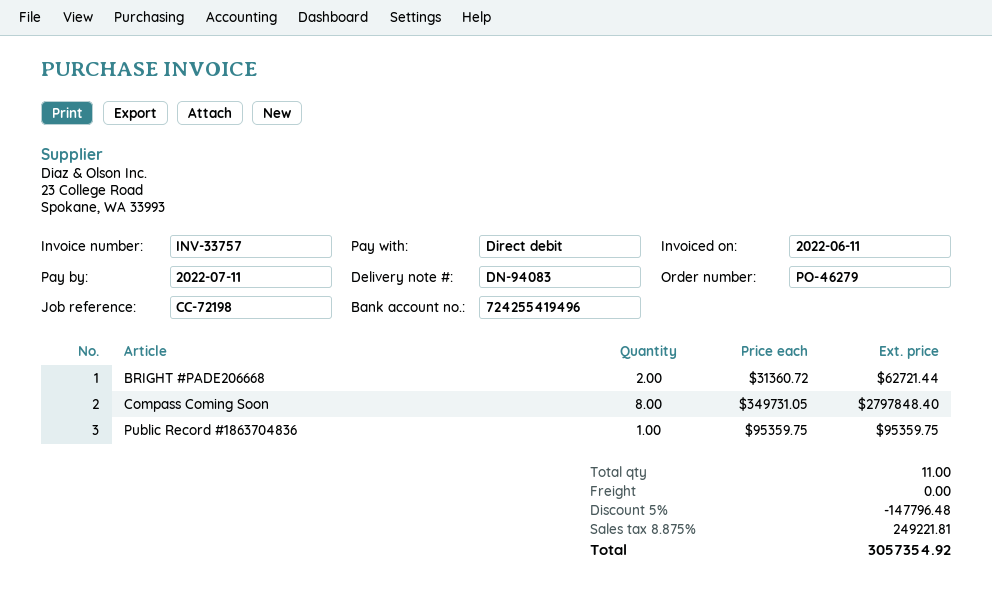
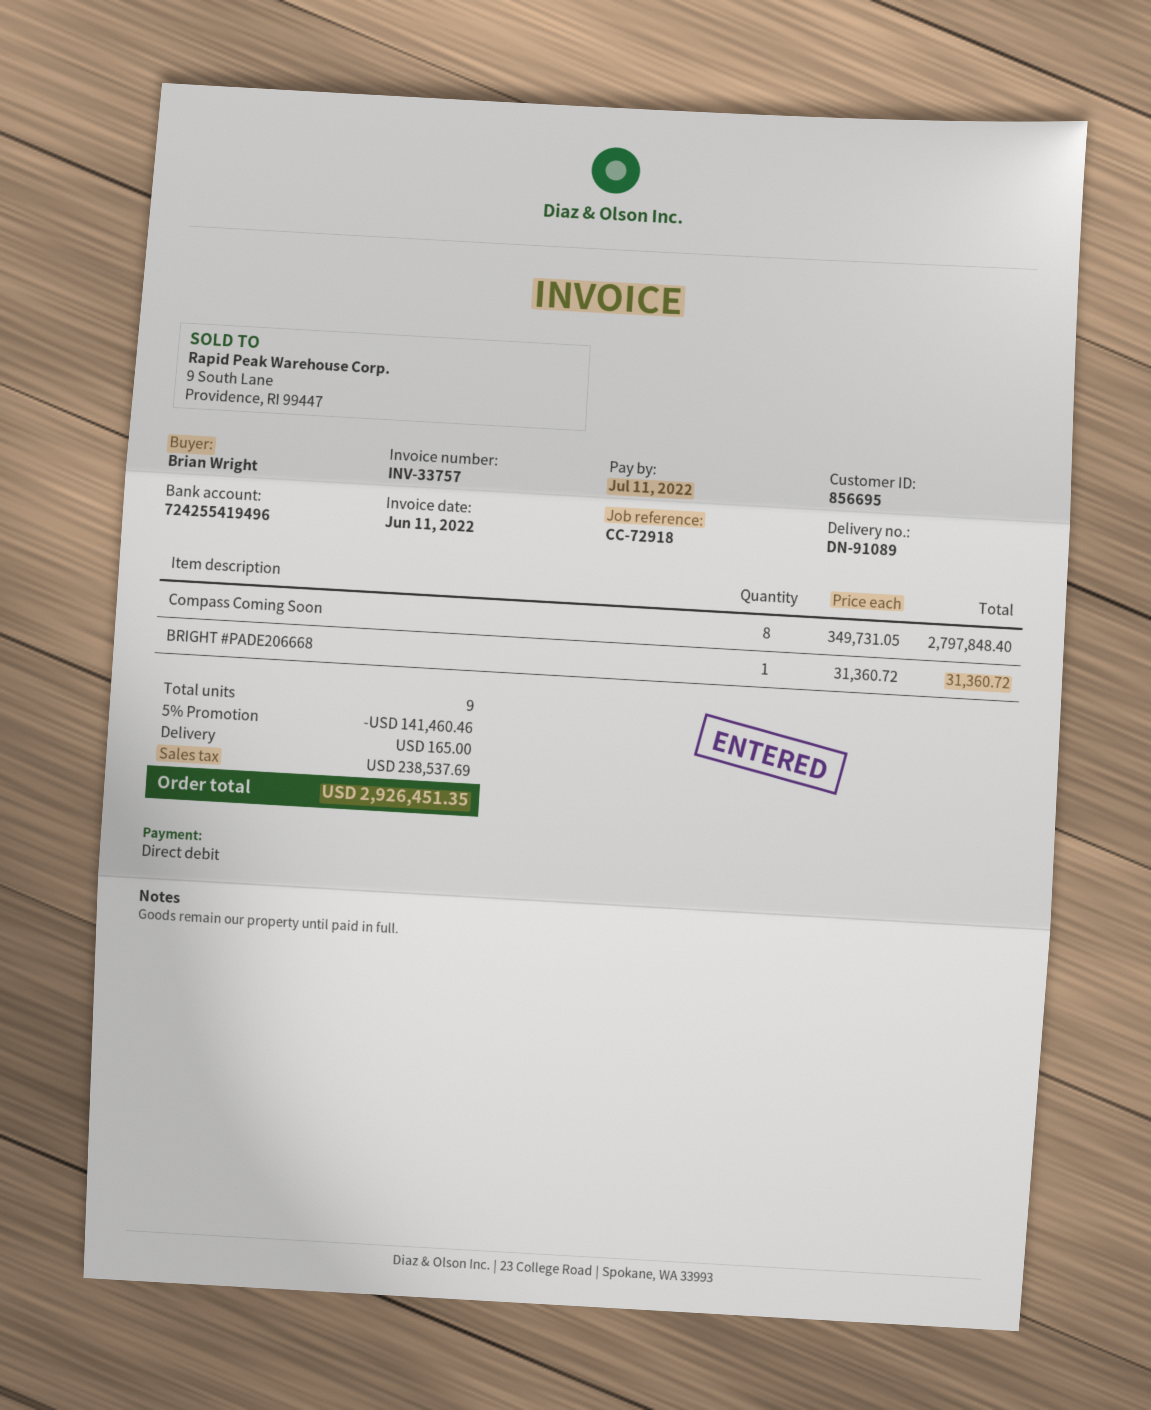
delivery note number: DN-94083 -> DN-91089
reference: CC-72198 -> CC-72918
BRIGHT #PADE206668: 2 x 31360.72 = 62721.44 -> 1 x 31360.72 = 31360.72
Public Record #1863704836: 1 x 95359.75 = 95359.75 -> none
total quantity: 11 -> 9
discount: 5% = 147796.48 -> 5% = 141460.46
shipping: 0.00 -> 165.00
tax: 249221.81 -> 238537.69
total: 3057354.92 -> 2926451.35

